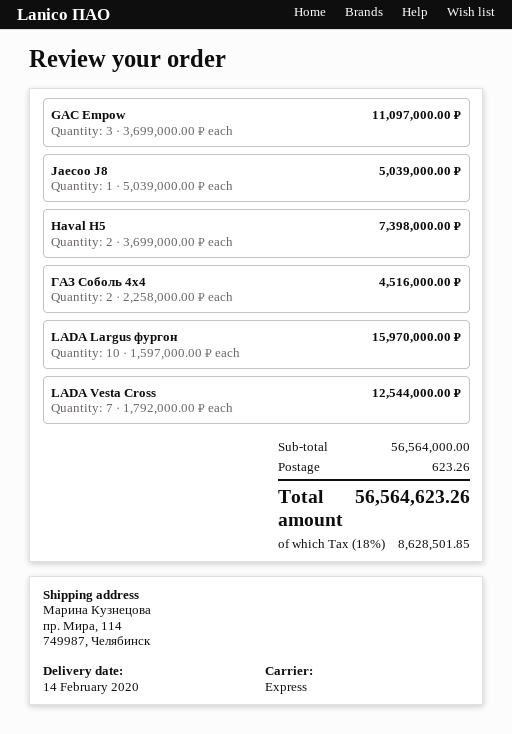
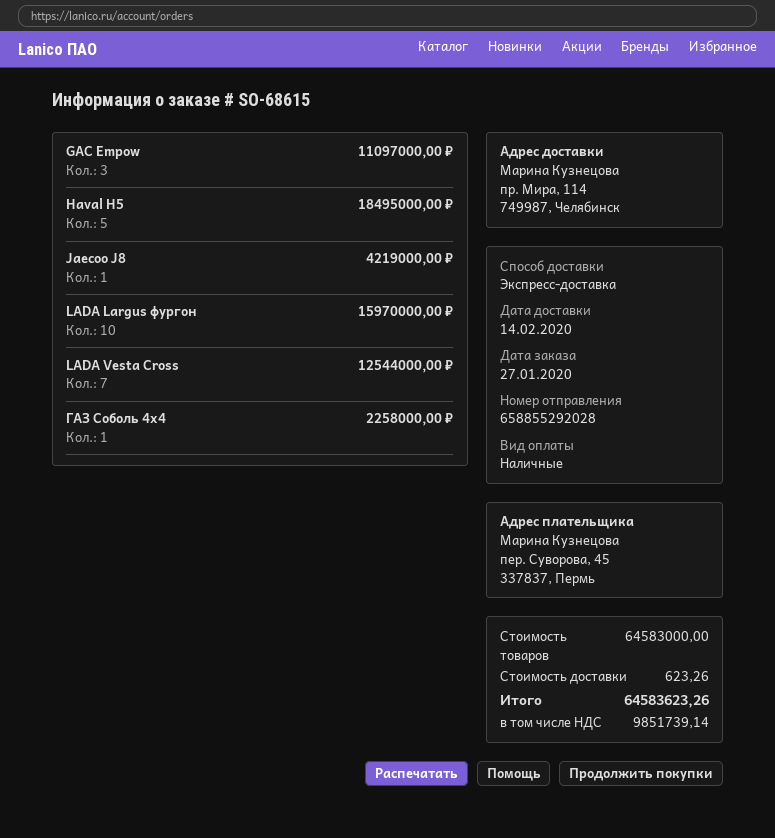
Jaecoo J8: 1 for 5039000.00 -> 1 for 4219000.00
Haval H5: 2 for 7398000.00 -> 5 for 18495000.00
ГАЗ Соболь 4x4: 2 for 4516000.00 -> 1 for 2258000.00
subtotal: 56564000.00 -> 64583000.00
tax: 8628501.85 -> 9851739.14
total: 56564623.26 -> 64583623.26

